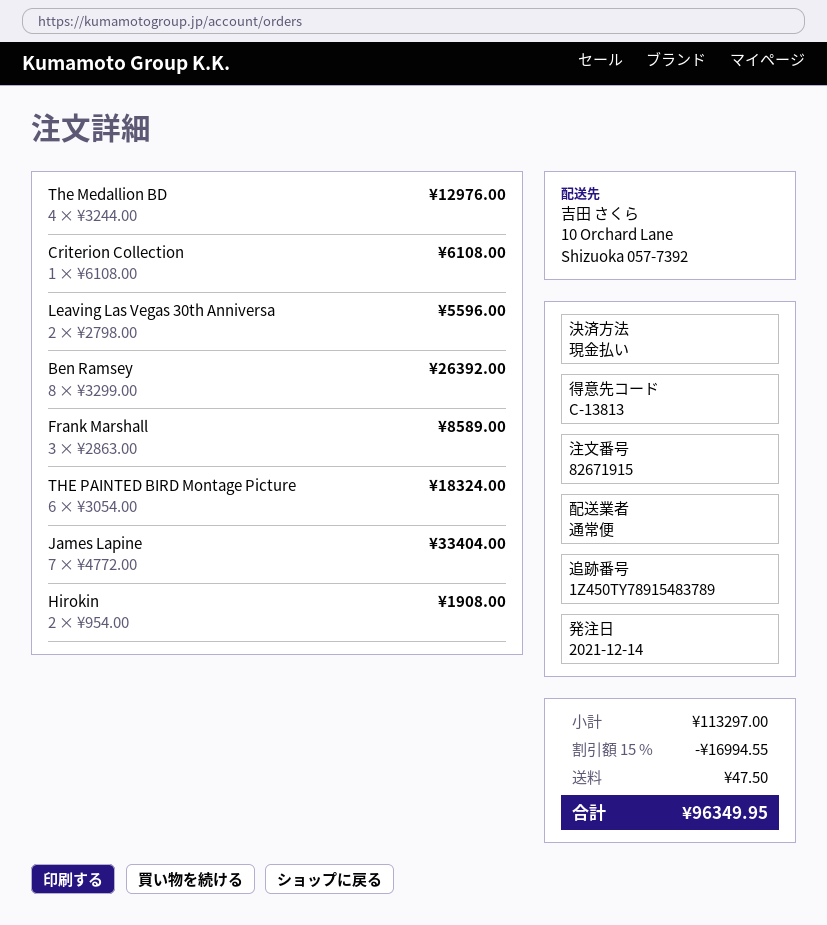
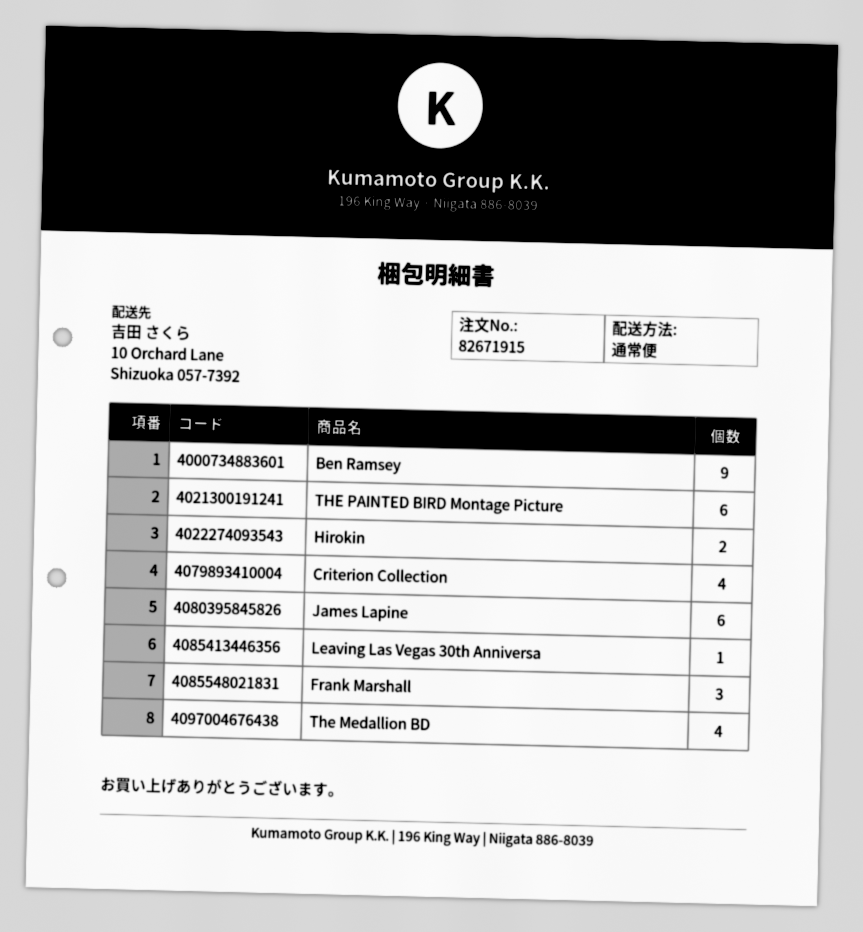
Criterion Collection: 1 -> 4
Leaving Las Vegas 30th Anniversa: 2 -> 1
Ben Ramsey: 8 -> 9
James Lapine: 7 -> 6

